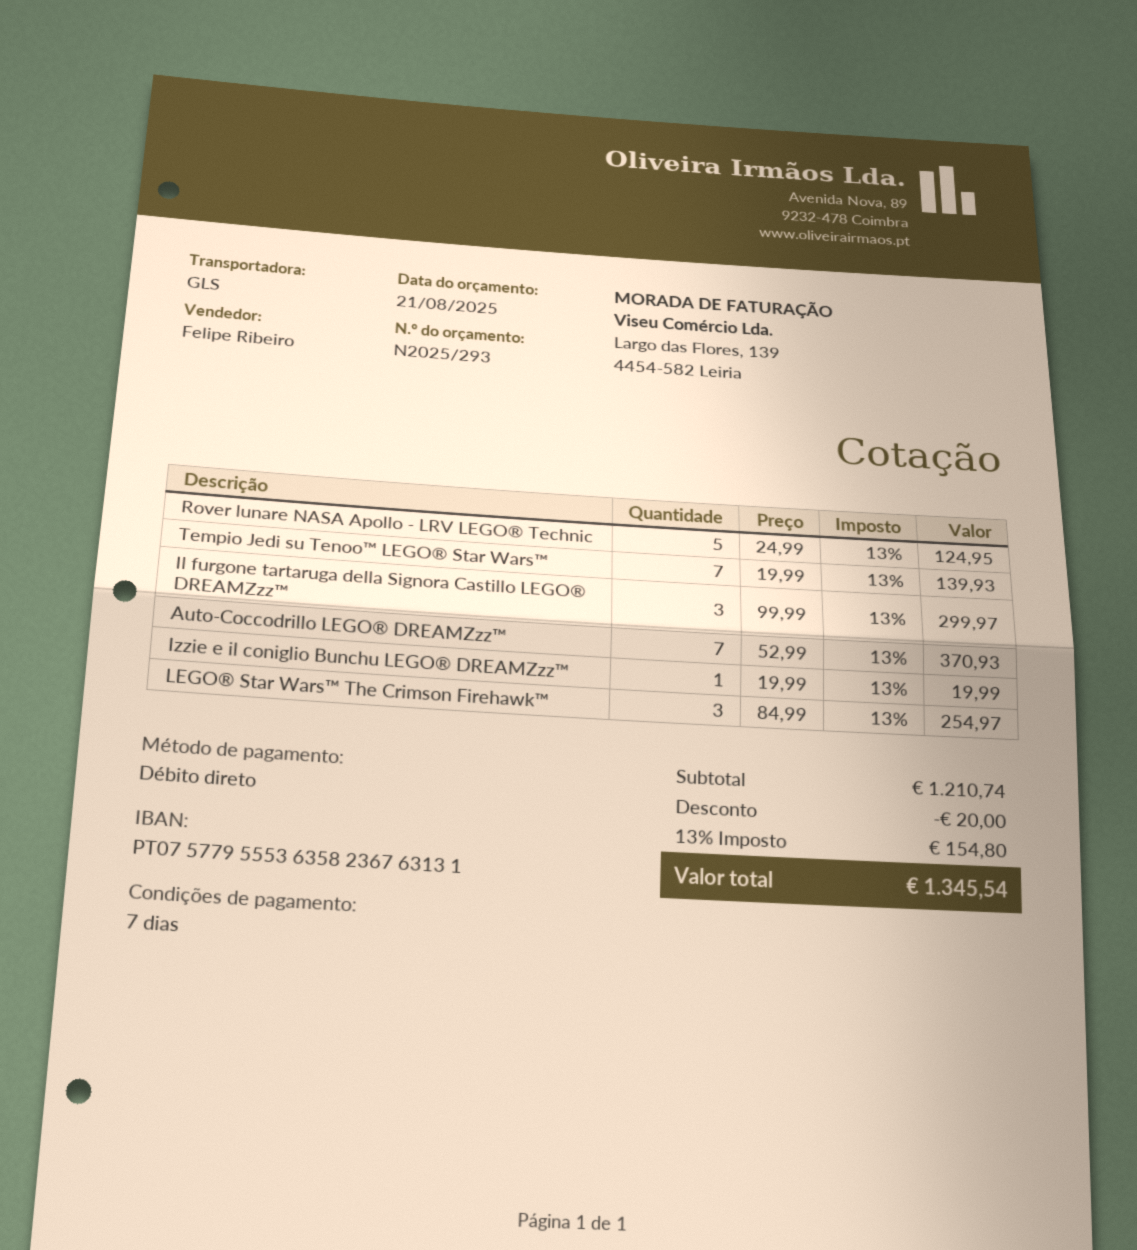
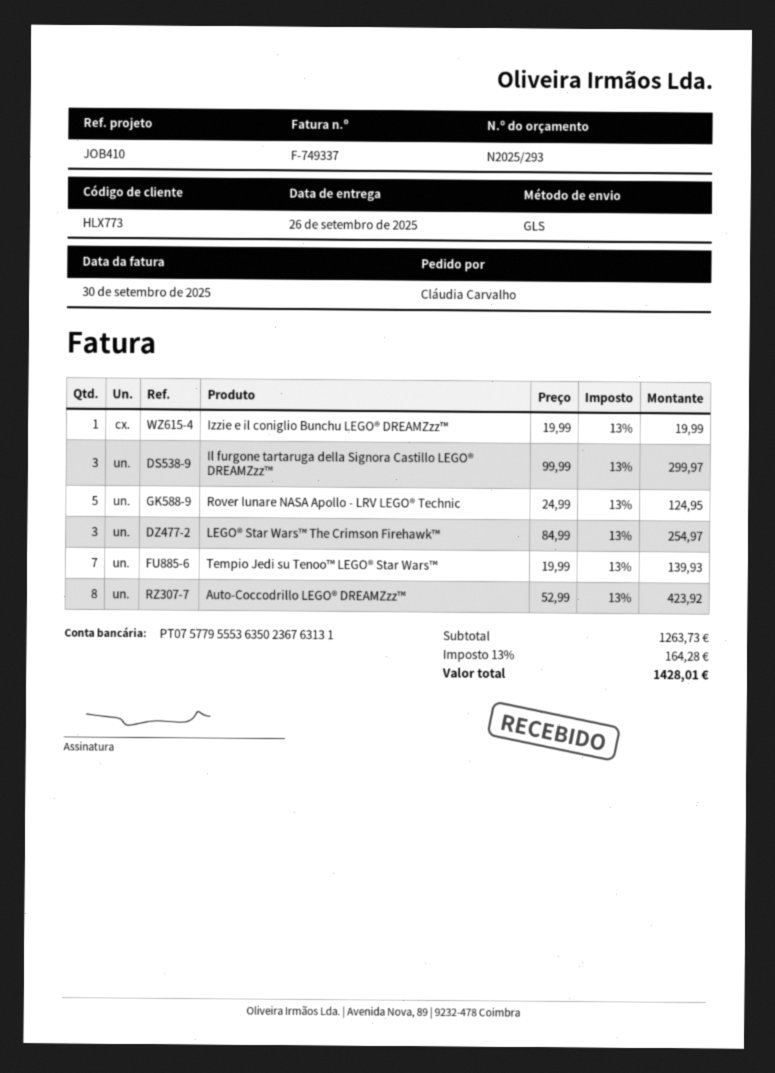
bank account: PT07577955536358236763131 -> PT07577955536350236763131
Auto-Coccodrillo LEGO® DREAMZzz™: 7 x 52.99 = 370.93 -> 8 x 52.99 = 423.92
subtotal: 1210.74 -> 1263.73
discount: 20.00 -> none
tax: 13% = 154.80 -> 13% = 164.28
total: 1345.54 -> 1428.01

